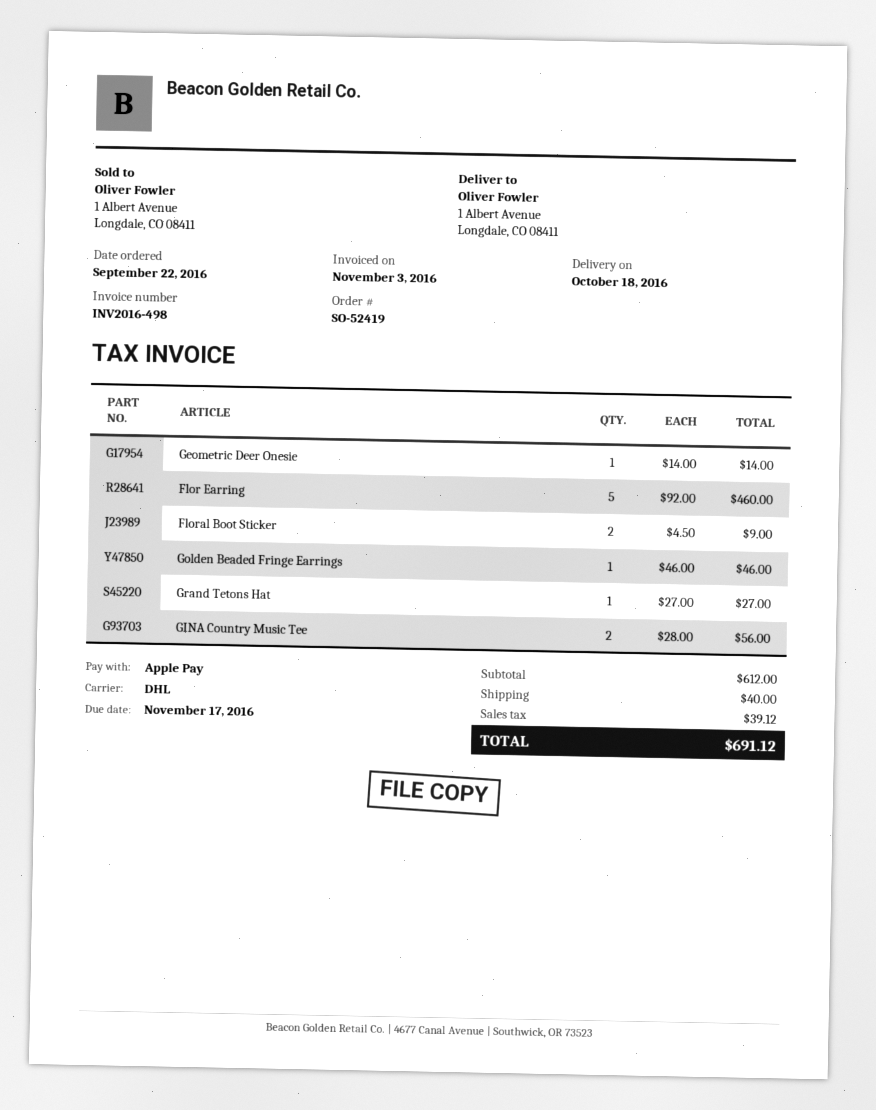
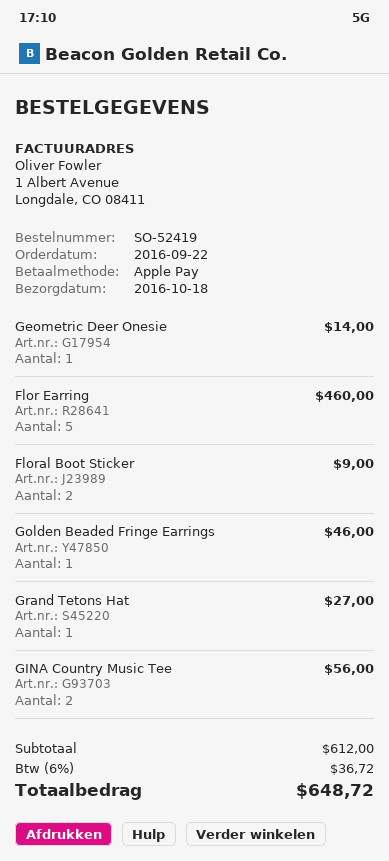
shipping: 40.00 -> none
tax: 39.12 -> 36.72
total: 691.12 -> 648.72

